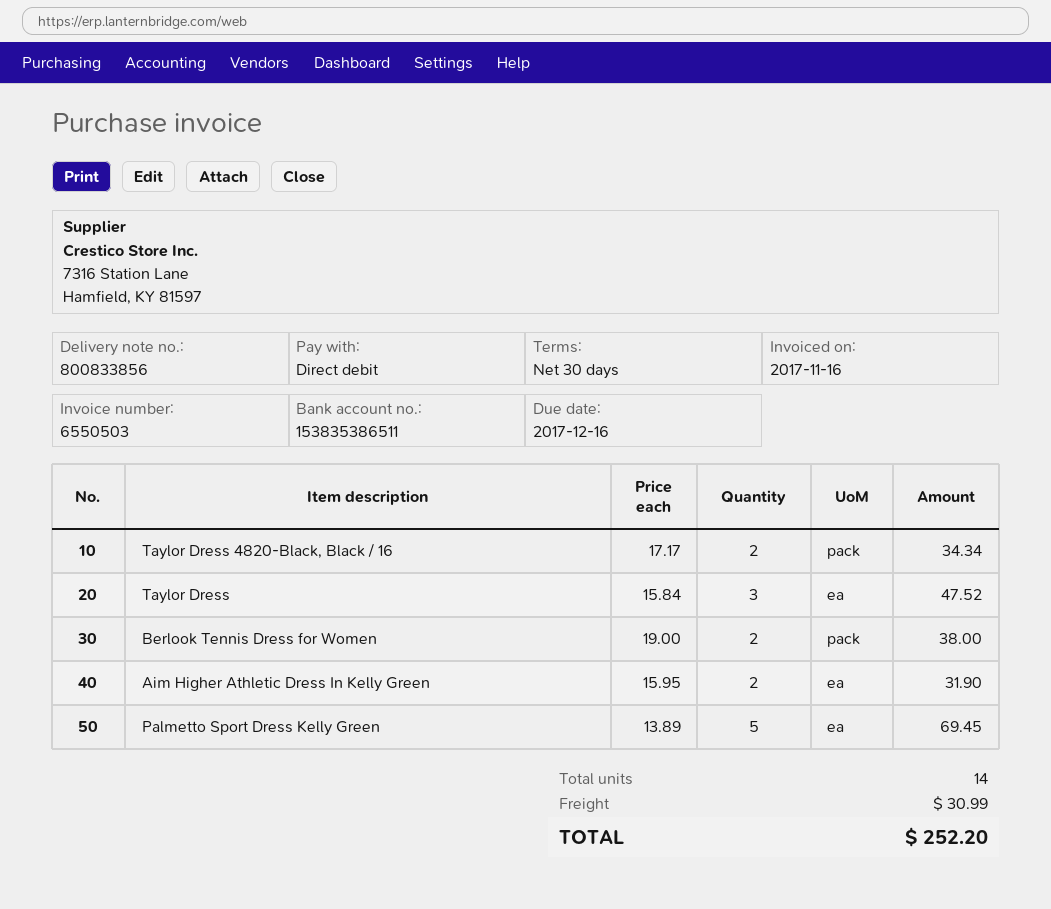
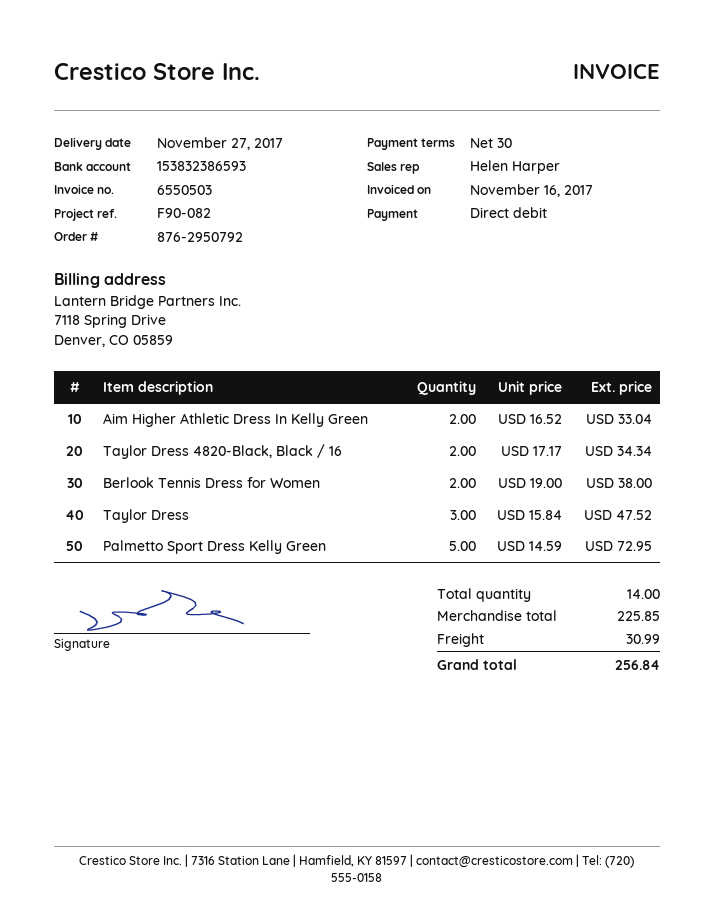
bank account: 153835386511 -> 153832386593
Aim Higher Athletic Dress In Kelly Green: 2 x 15.95 = 31.90 -> 2 x 16.52 = 33.04
Palmetto Sport Dress Kelly Green: 5 x 13.89 = 69.45 -> 5 x 14.59 = 72.95
total: 252.20 -> 256.84

